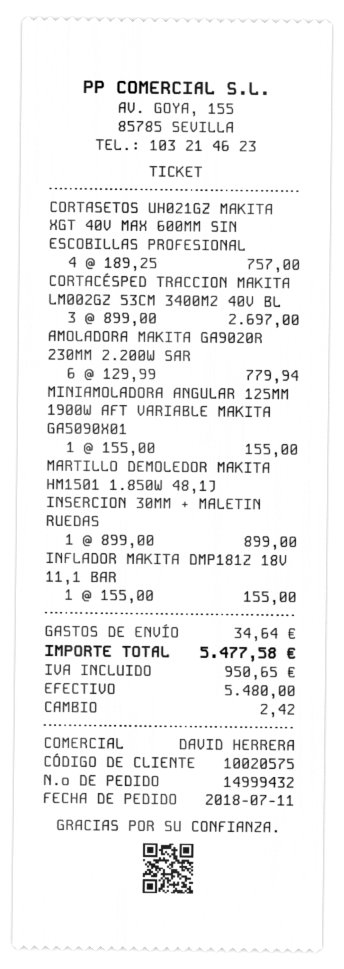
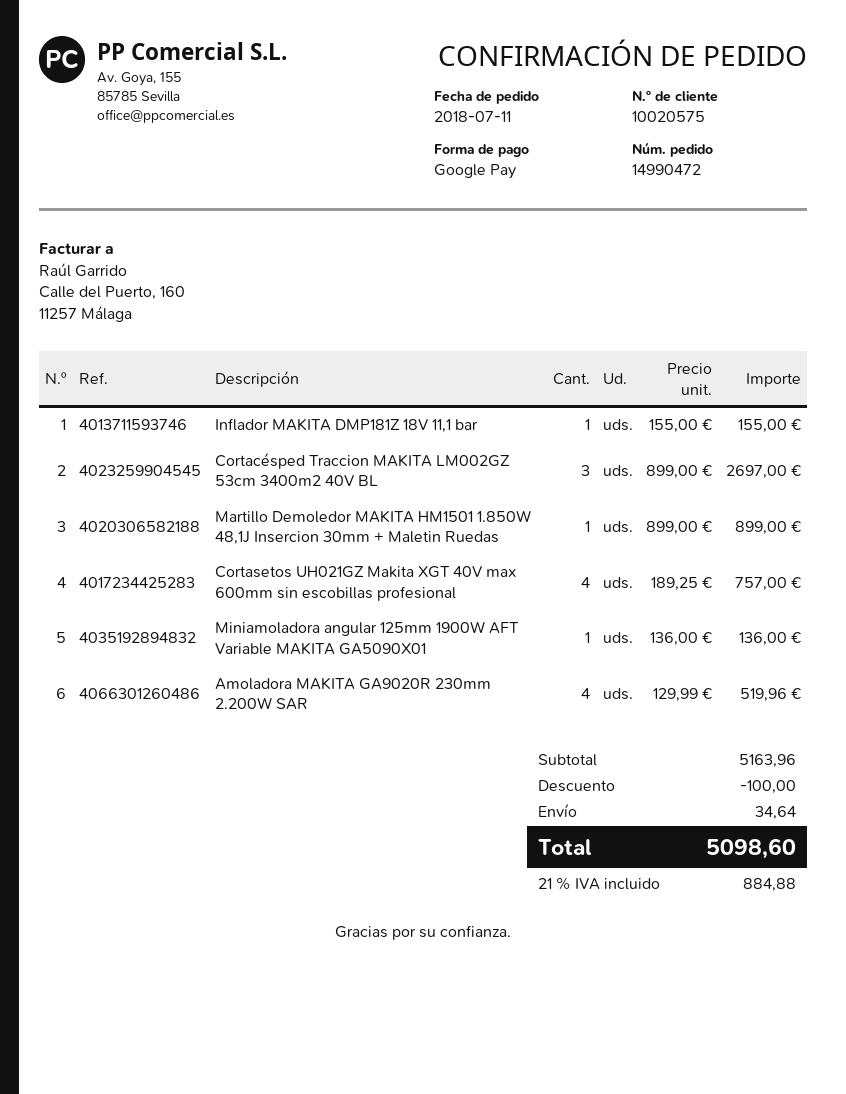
order number: 14999432 -> 14990472
payment method: cash -> Google Pay
AMOLADORA MAKITA GA9020R 230MM 2.200W SAR: 6 x 129.99 = 779.94 -> 4 x 129.99 = 519.96
MINIAMOLADORA ANGULAR 125MM 1900W AFT VARIABLE MAKITA GA5090X01: 1 x 155.00 = 155.00 -> 1 x 136.00 = 136.00
discount: none -> 100.00
tax: 950.65 -> 884.88
total: 5477.58 -> 5098.60

